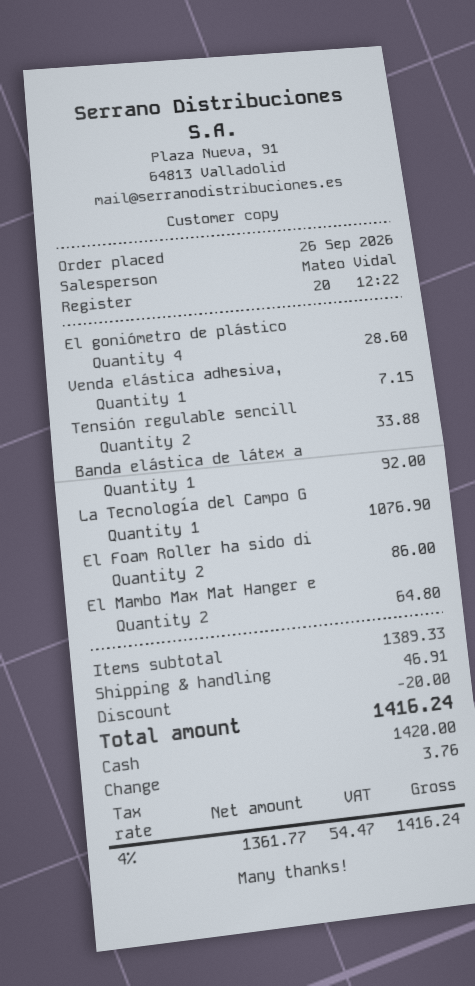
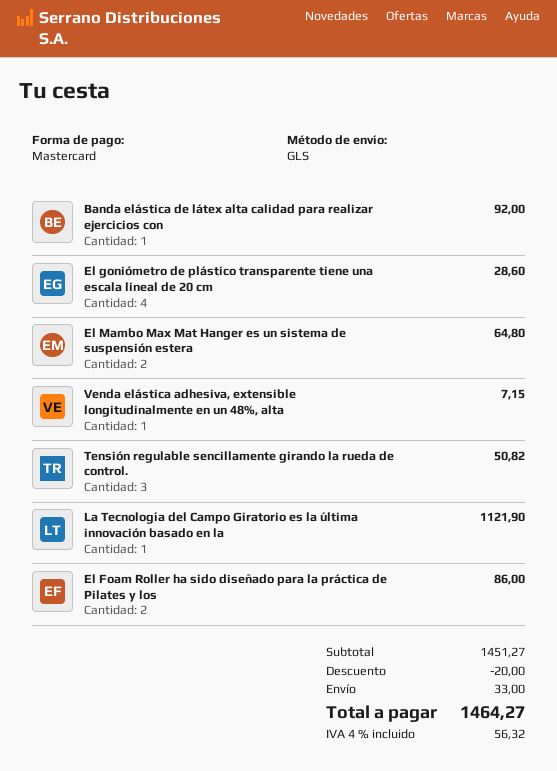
payment method: cash -> Mastercard
Tensión regulable sencill: 2 for 33.88 -> 3 for 50.82
La Tecnología del Campo G: 1 for 1076.90 -> 1 for 1121.90
subtotal: 1389.33 -> 1451.27
shipping: 46.91 -> 33.00
tax: 4% = 54.47 -> 4% = 56.32
total: 1416.24 -> 1464.27

